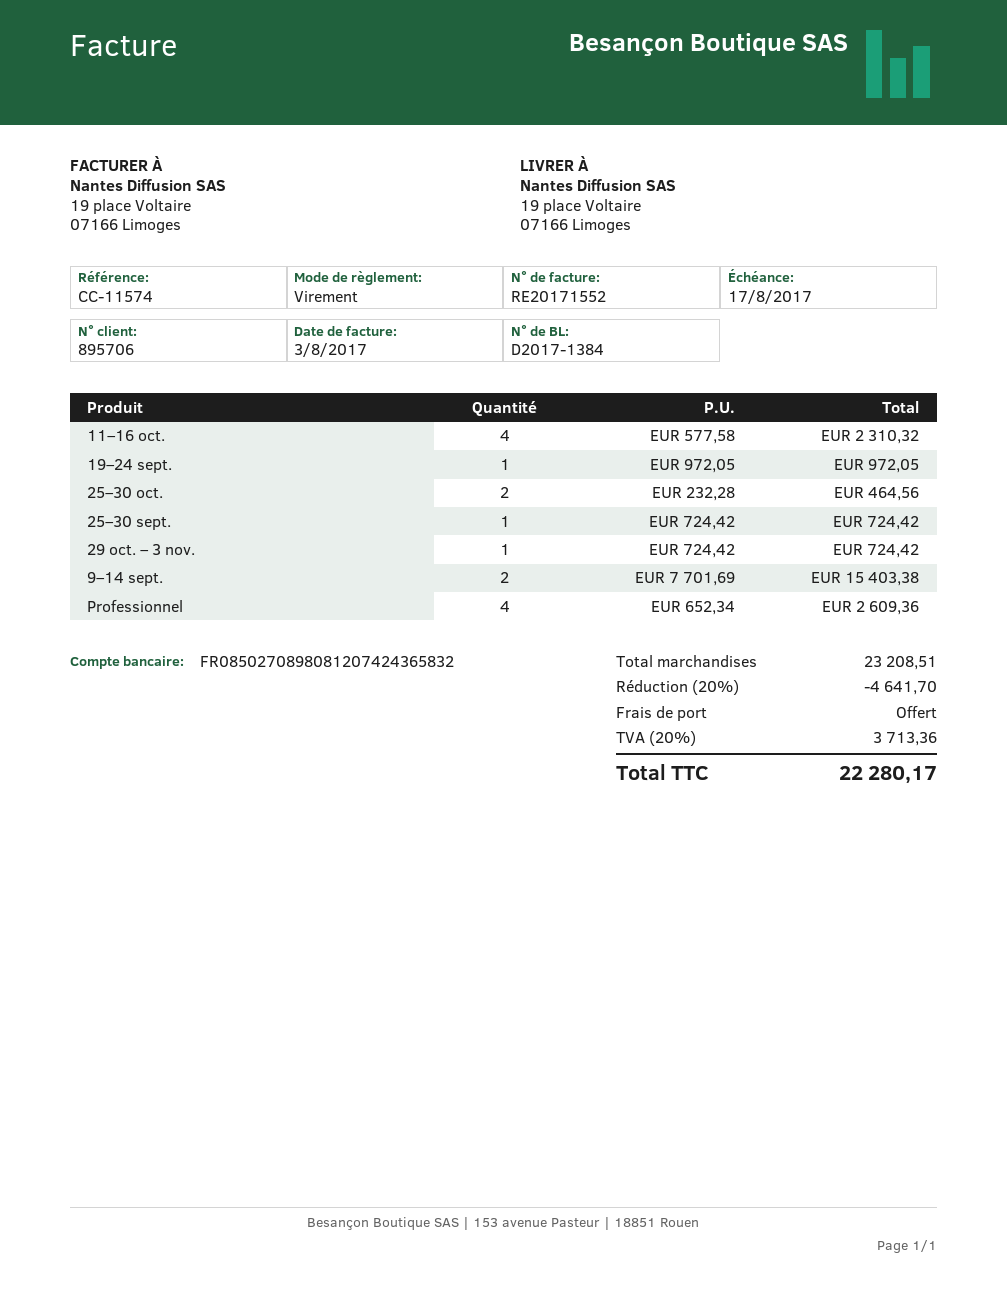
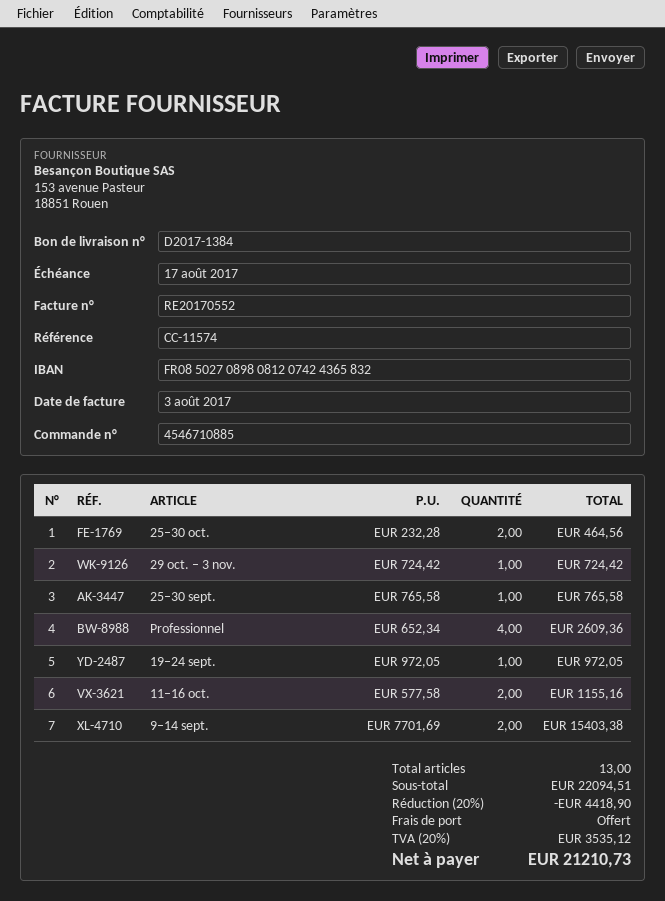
invoice number: RE20171552 -> RE20170552
11–16 oct.: 4 x 577.58 = 2310.32 -> 2 x 577.58 = 1155.16
25–30 sept.: 1 x 724.42 = 724.42 -> 1 x 765.58 = 765.58
subtotal: 23208.51 -> 22094.51
discount: 20% = 4641.70 -> 20% = 4418.90
tax: 20% = 3713.36 -> 20% = 3535.12
total: 22280.17 -> 21210.73

